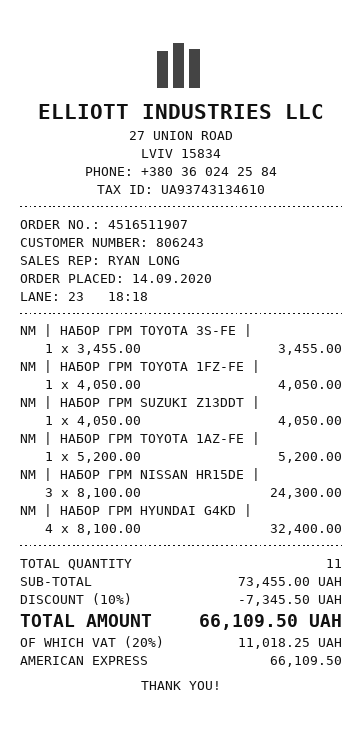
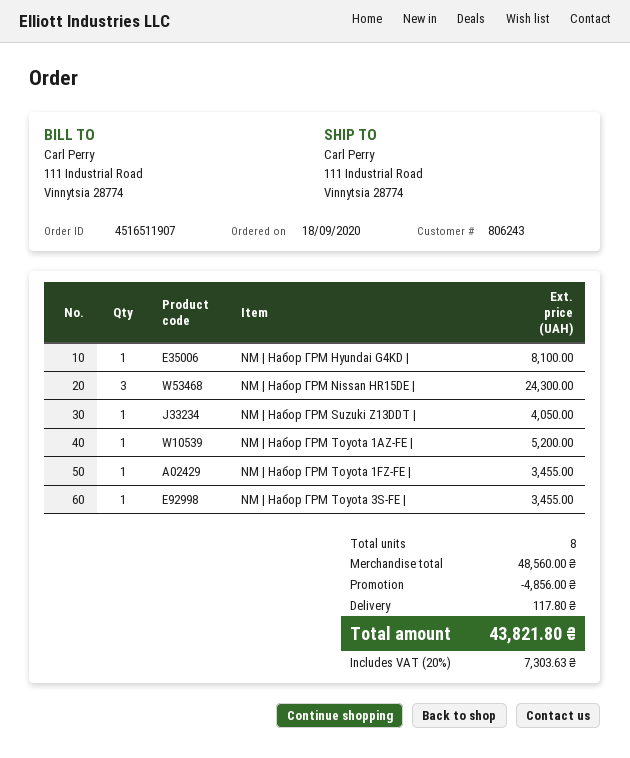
order date: 2020-09-14 -> 2020-09-18
NM | НАБОР ГРМ TOYOTA 1FZ-FE |: 1 for 4050.00 -> 1 for 3455.00
NM | НАБОР ГРМ HYUNDAI G4KD |: 4 for 32400.00 -> 1 for 8100.00
total quantity: 11 -> 8
subtotal: 73455.00 -> 48560.00
discount: 7345.50 -> 4856.00
shipping: none -> 117.80
tax: 20% = 11018.25 -> 20% = 7303.63
total: 66109.50 -> 43821.80

